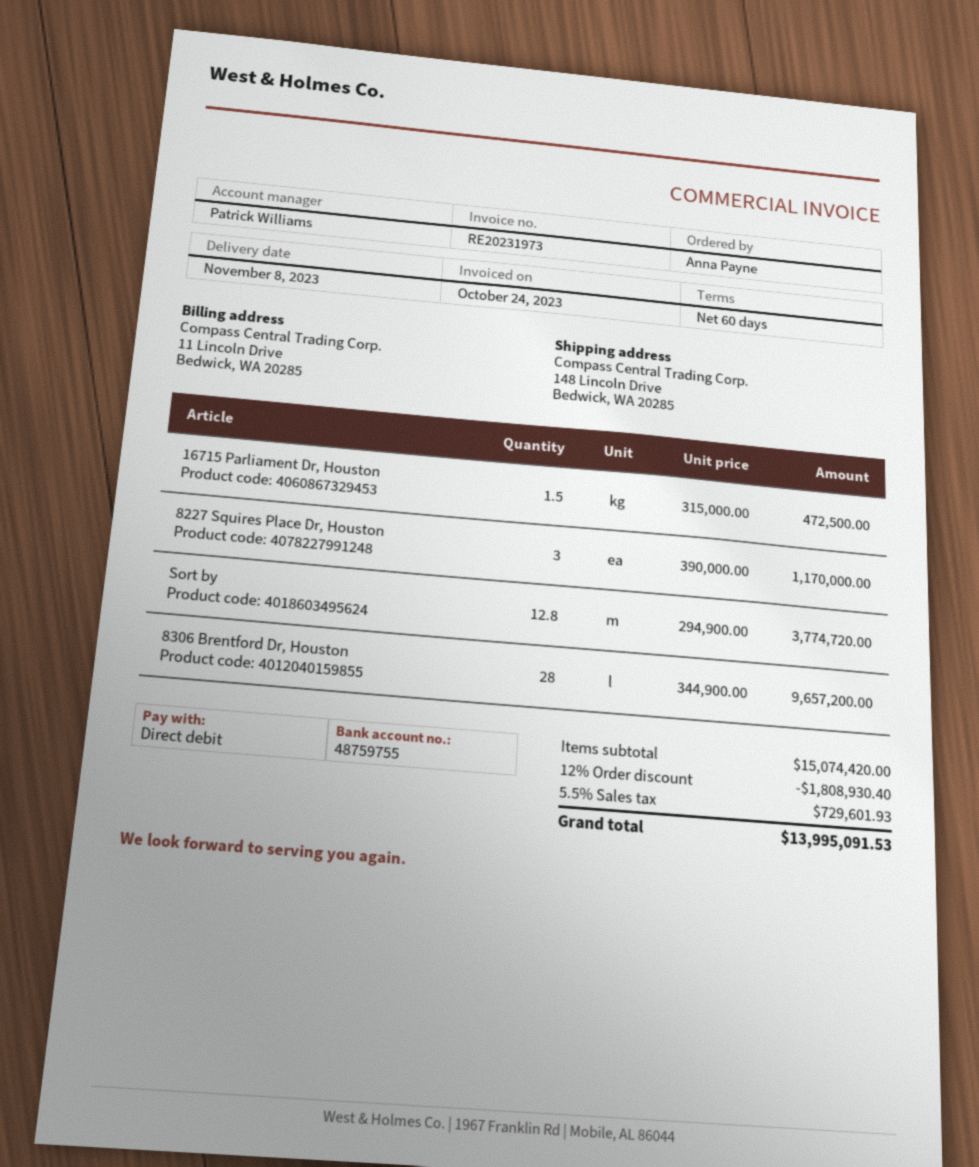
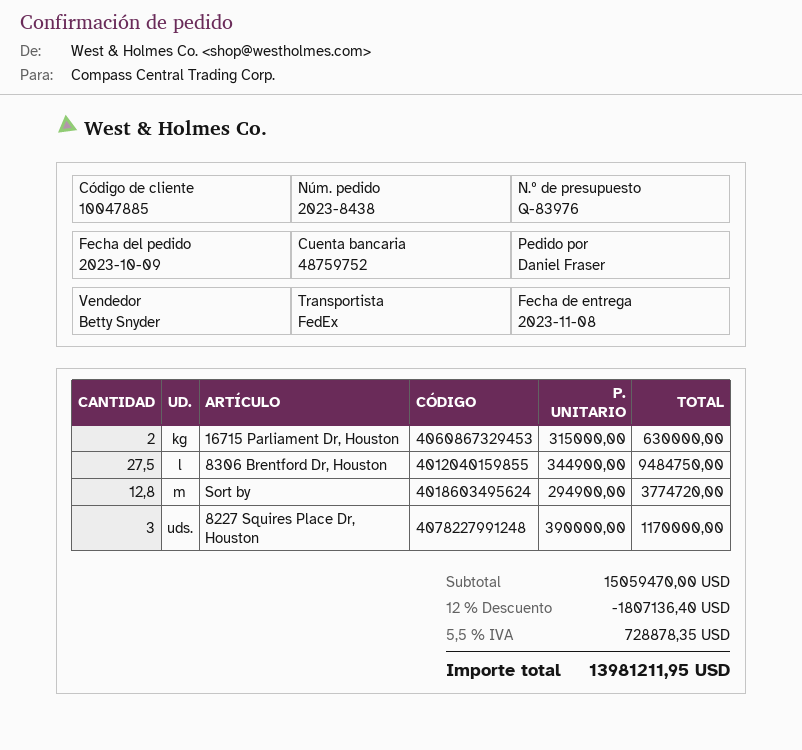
ordered by: Anna Payne -> Daniel Fraser
sales rep: Patrick Williams -> Betty Snyder
bank account: 48759755 -> 48759752
16715 Parliament Dr, Houston: 1.5 x 315000.00 = 472500.00 -> 2 x 315000.00 = 630000.00
8306 Brentford Dr, Houston: 28 x 344900.00 = 9657200.00 -> 27.5 x 344900.00 = 9484750.00
subtotal: 15074420.00 -> 15059470.00
discount: 12% = 1808930.40 -> 12% = 1807136.40
tax: 5.5% = 729601.93 -> 5.5% = 728878.35
total: 13995091.53 -> 13981211.95

